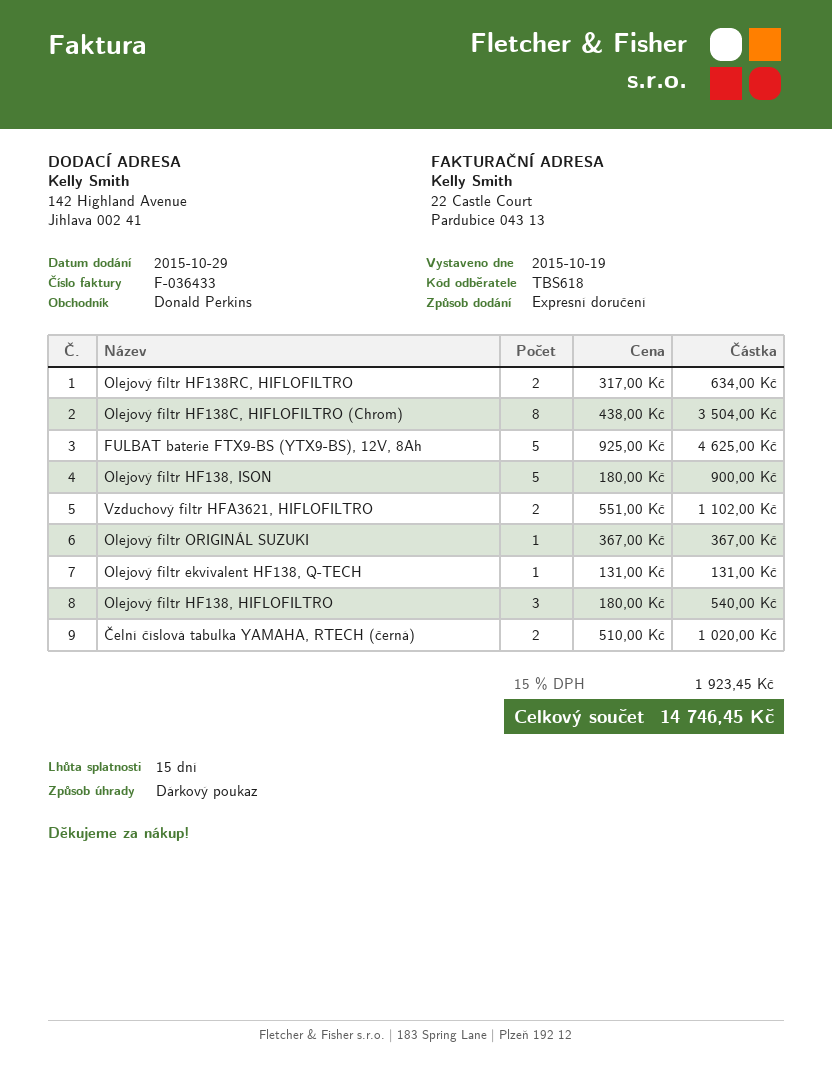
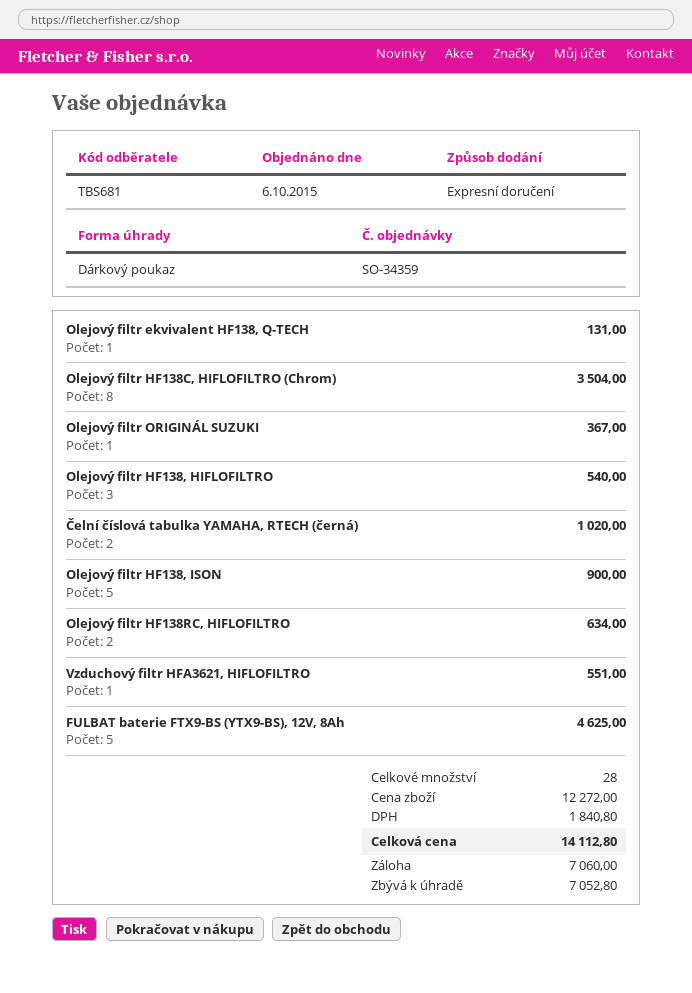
customer number: TBS618 -> TBS681
Vzduchový filtr HFA3621, HIFLOFILTRO: 2 for 1102.00 -> 1 for 551.00
tax: 1923.45 -> 1840.80
total: 14746.45 -> 14112.80

